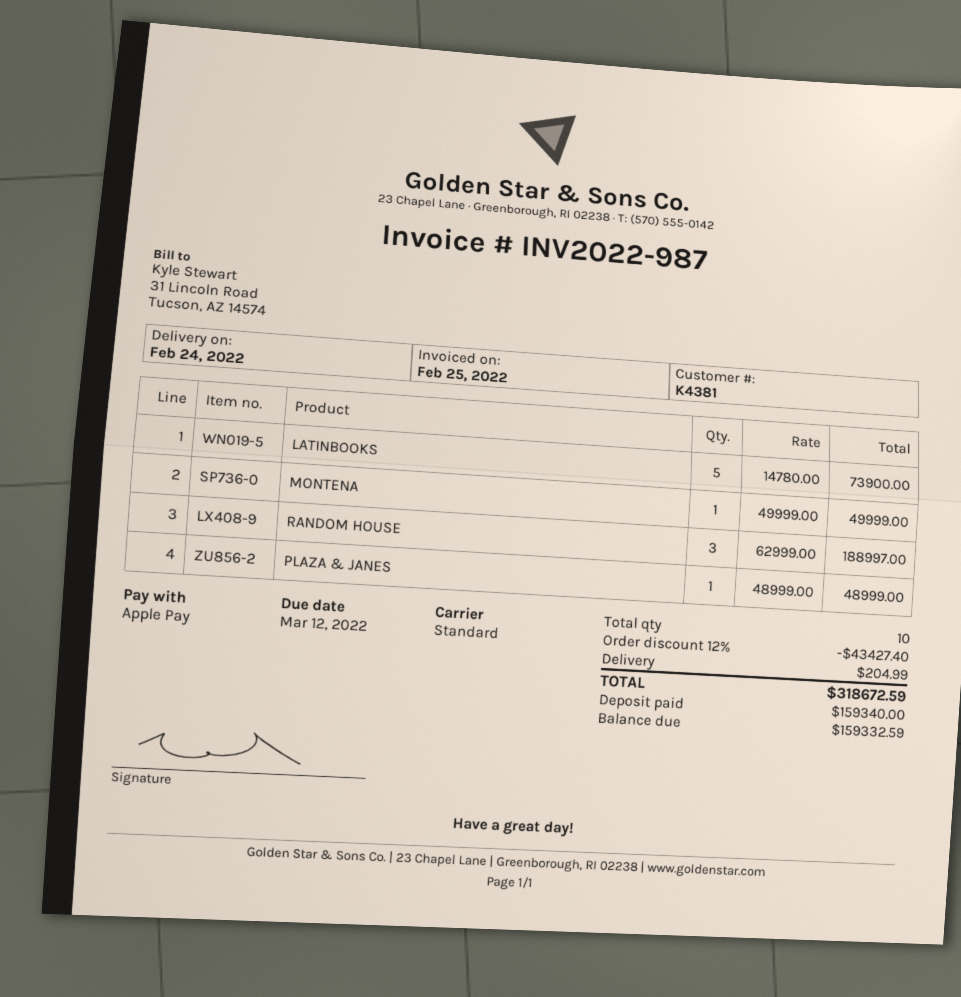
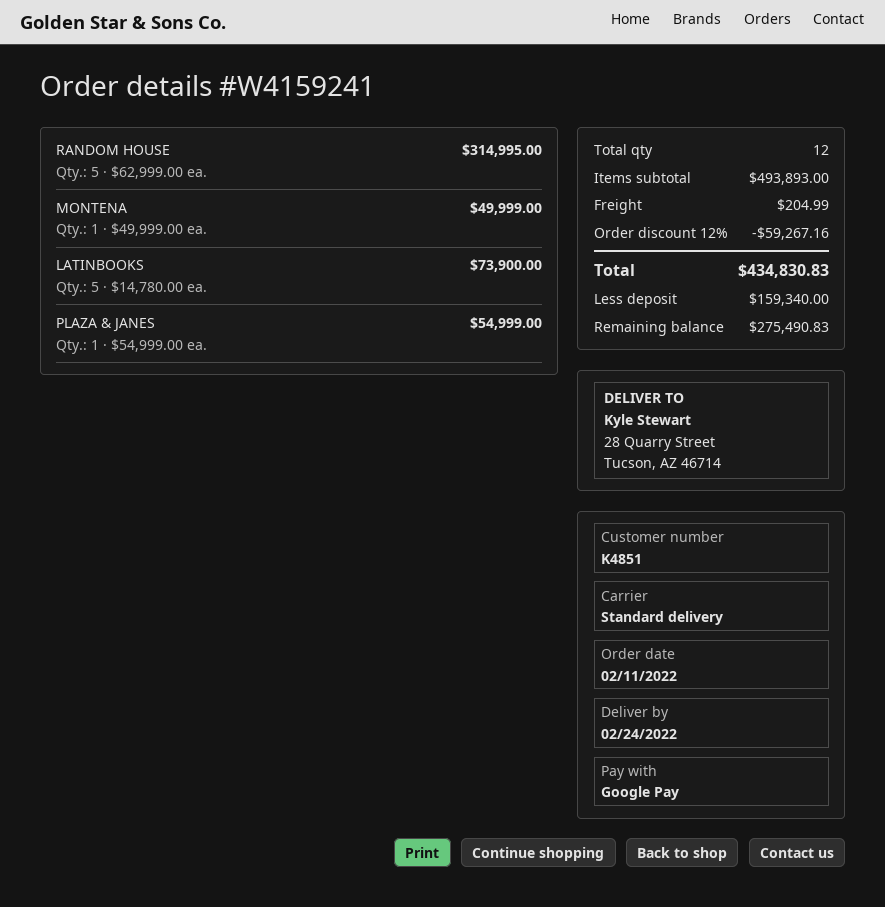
customer number: K4381 -> K4851
payment method: Apple Pay -> Google Pay
RANDOM HOUSE: 3 x 62999.00 = 188997.00 -> 5 x 62999.00 = 314995.00
PLAZA & JANES: 1 x 48999.00 = 48999.00 -> 1 x 54999.00 = 54999.00
total quantity: 10 -> 12
discount: 12% = 43427.40 -> 12% = 59267.16
total: 318672.59 -> 434830.83
balance: 159332.59 -> 275490.83

